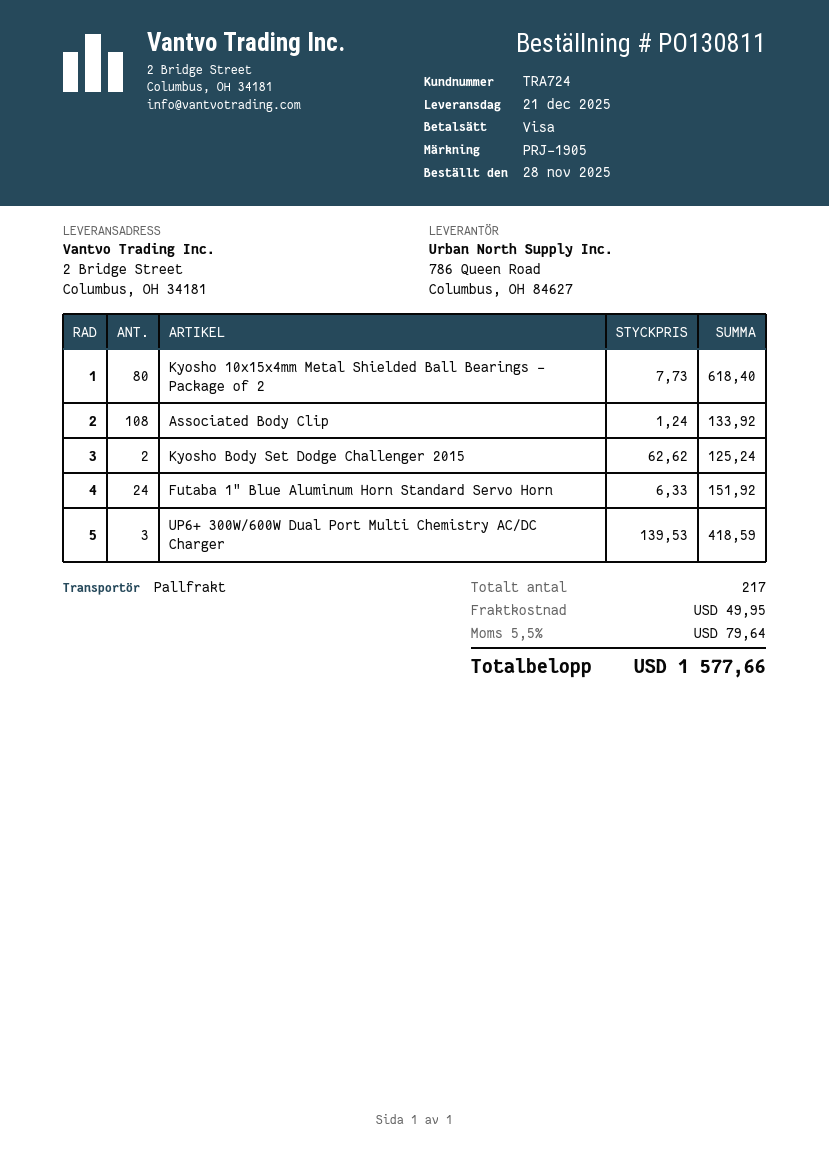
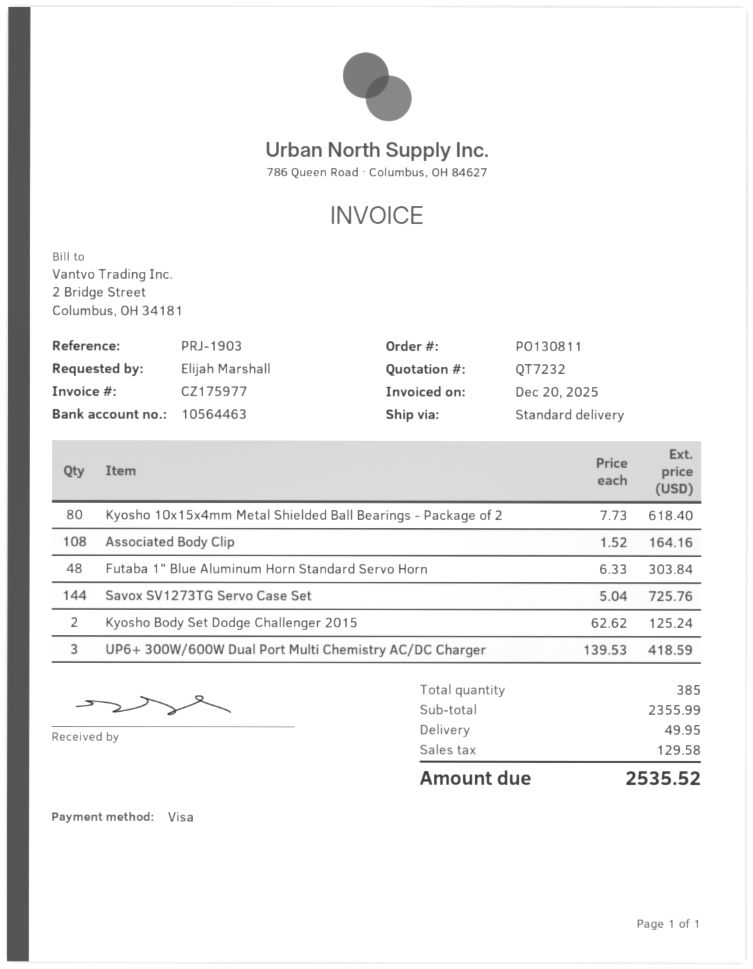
reference: PRJ-1905 -> PRJ-1903
shipping method: pallet freight -> standard
Associated Body Clip: 108 x 1.24 = 133.92 -> 108 x 1.52 = 164.16
Futaba 1" Blue Aluminum Horn Standard Servo Horn: 24 x 6.33 = 151.92 -> 48 x 6.33 = 303.84
Savox SV1273TG Servo Case Set: none -> 144 x 5.04 = 725.76
total quantity: 217 -> 385
tax: 79.64 -> 129.58
total: 1577.66 -> 2535.52

